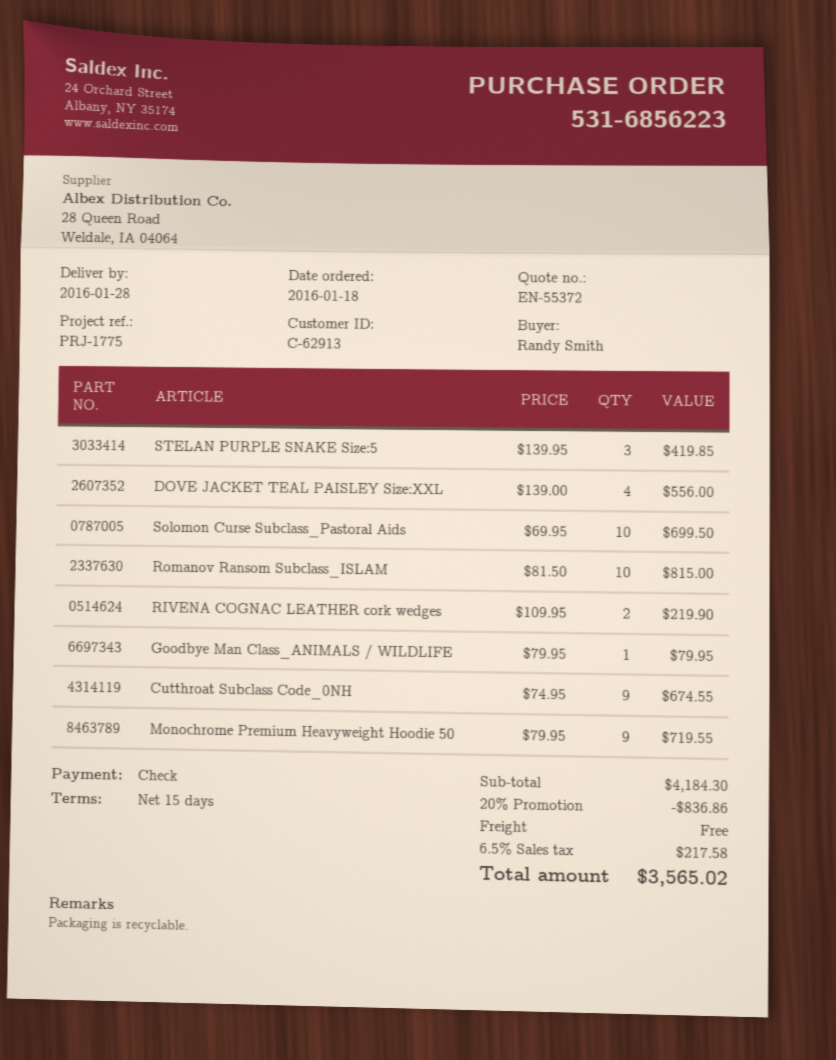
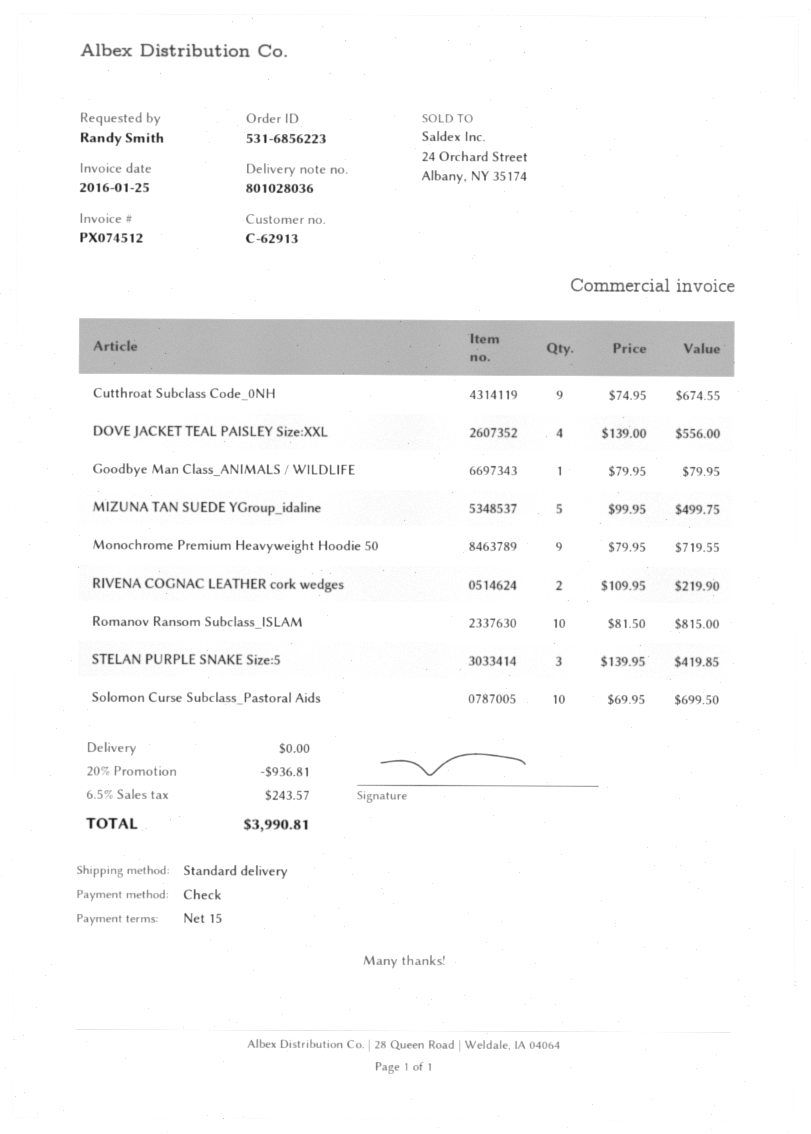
MIZUNA TAN SUEDE YGroup_idaline: none -> 5 x 99.95 = 499.75
discount: 20% = 836.86 -> 20% = 936.81
tax: 6.5% = 217.58 -> 6.5% = 243.57
total: 3565.02 -> 3990.81

